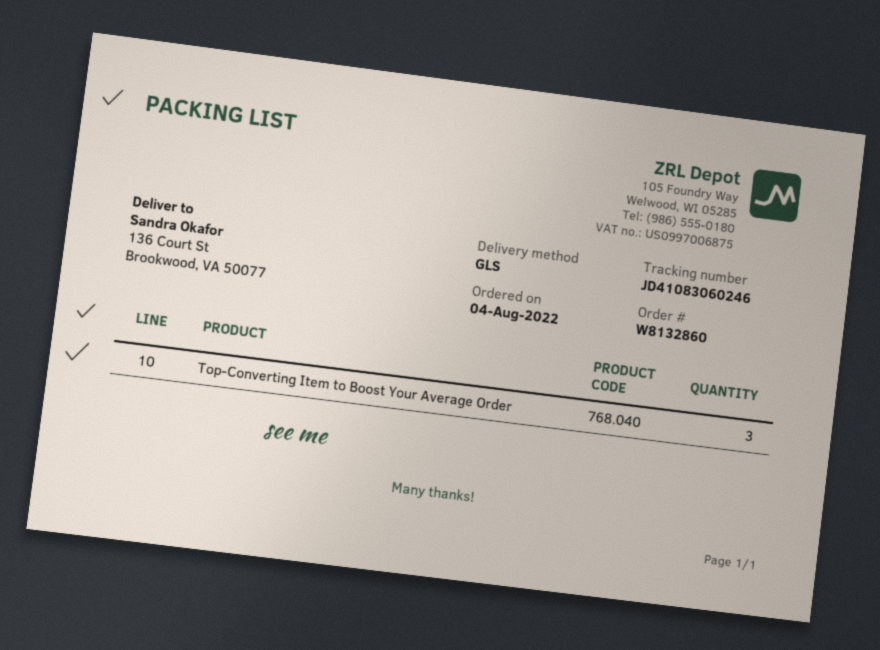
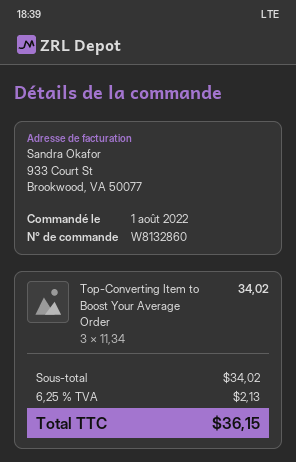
order date: 2022-08-04 -> 2022-08-01

